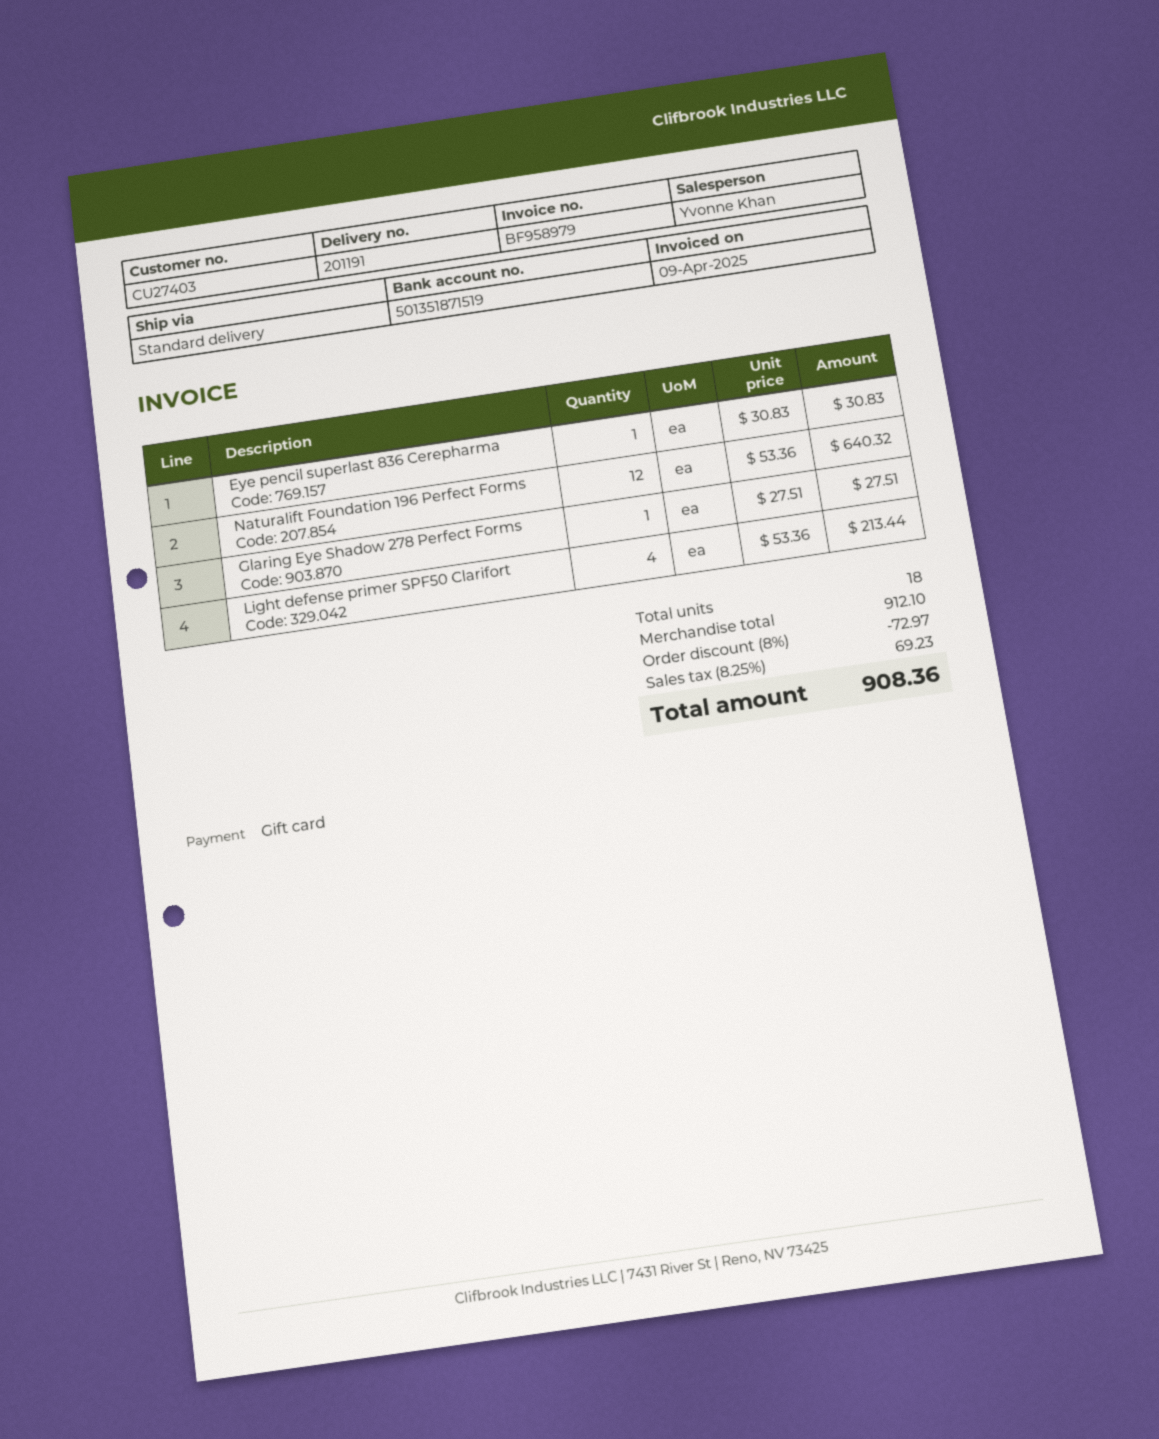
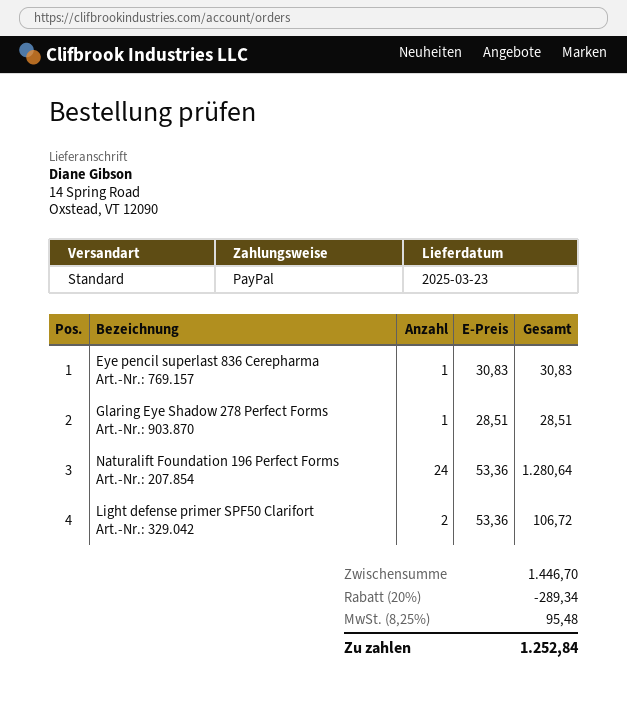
payment method: gift card -> PayPal
Naturalift Foundation 196 Perfect Forms: 12 x 53.36 = 640.32 -> 24 x 53.36 = 1280.64
Glaring Eye Shadow 278 Perfect Forms: 1 x 27.51 = 27.51 -> 1 x 28.51 = 28.51
Light defense primer SPF50 Clarifort: 4 x 53.36 = 213.44 -> 2 x 53.36 = 106.72
subtotal: 912.10 -> 1446.70
discount: 8% = 72.97 -> 20% = 289.34
tax: 8.25% = 69.23 -> 8.25% = 95.48
total: 908.36 -> 1252.84

